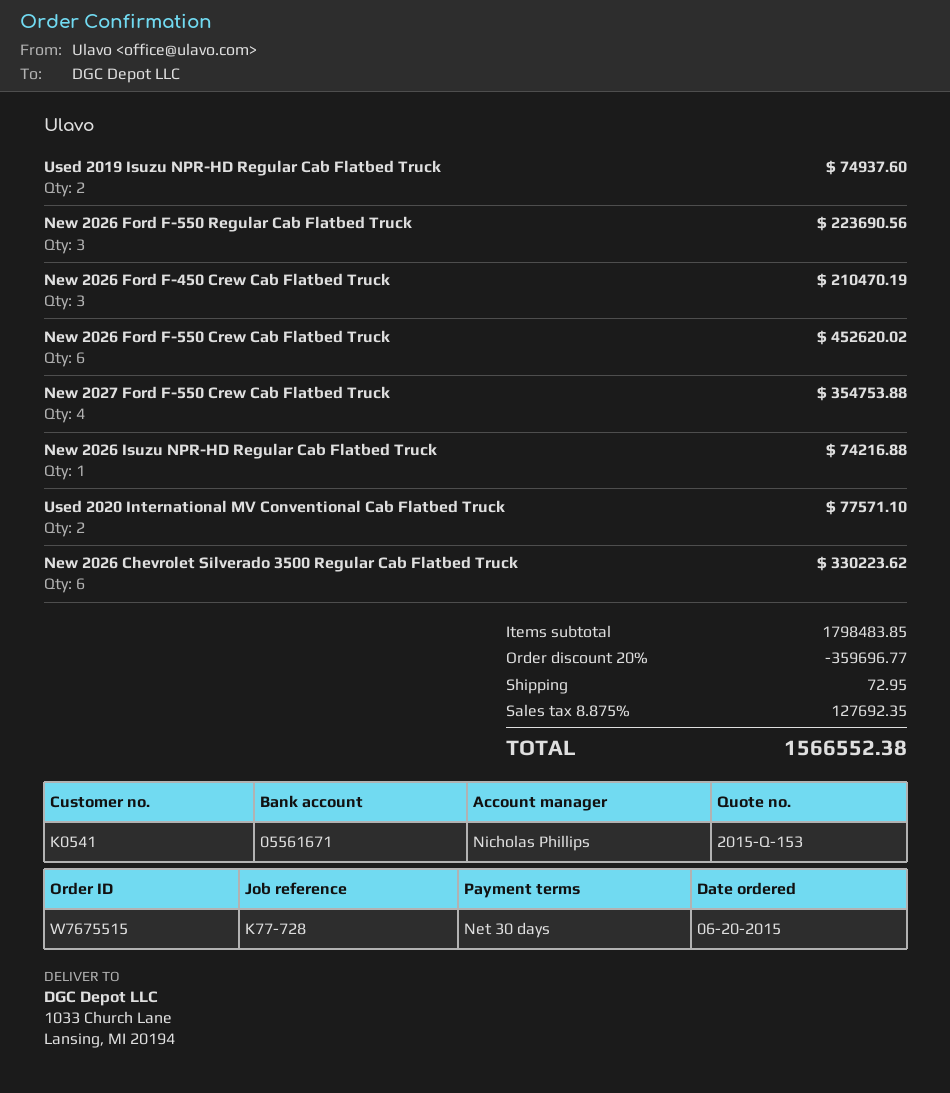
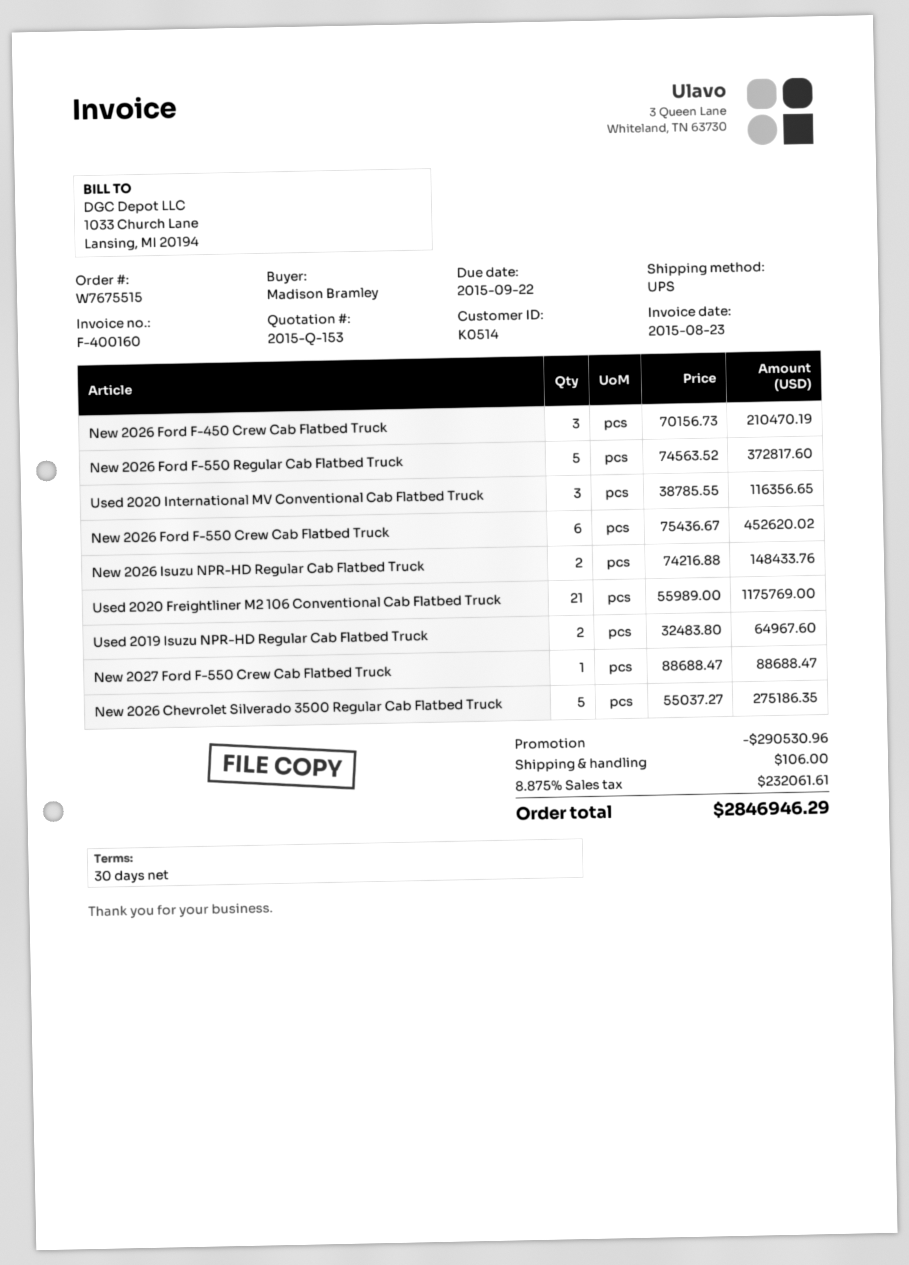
customer number: K0541 -> K0514
Used 2019 Isuzu NPR-HD Regular Cab Flatbed Truck: 2 for 74937.60 -> 2 for 64967.60
New 2026 Ford F-550 Regular Cab Flatbed Truck: 3 for 223690.56 -> 5 for 372817.60
New 2027 Ford F-550 Crew Cab Flatbed Truck: 4 for 354753.88 -> 1 for 88688.47
New 2026 Isuzu NPR-HD Regular Cab Flatbed Truck: 1 for 74216.88 -> 2 for 148433.76
Used 2020 International MV Conventional Cab Flatbed Truck: 2 for 77571.10 -> 3 for 116356.65
New 2026 Chevrolet Silverado 3500 Regular Cab Flatbed Truck: 6 for 330223.62 -> 5 for 275186.35
Used 2020 Freightliner M2 106 Conventional Cab Flatbed Truck: none -> 21 for 1175769.00
discount: 359696.77 -> 290530.96
shipping: 72.95 -> 106.00
tax: 8.875% = 127692.35 -> 8.875% = 232061.61
total: 1566552.38 -> 2846946.29

